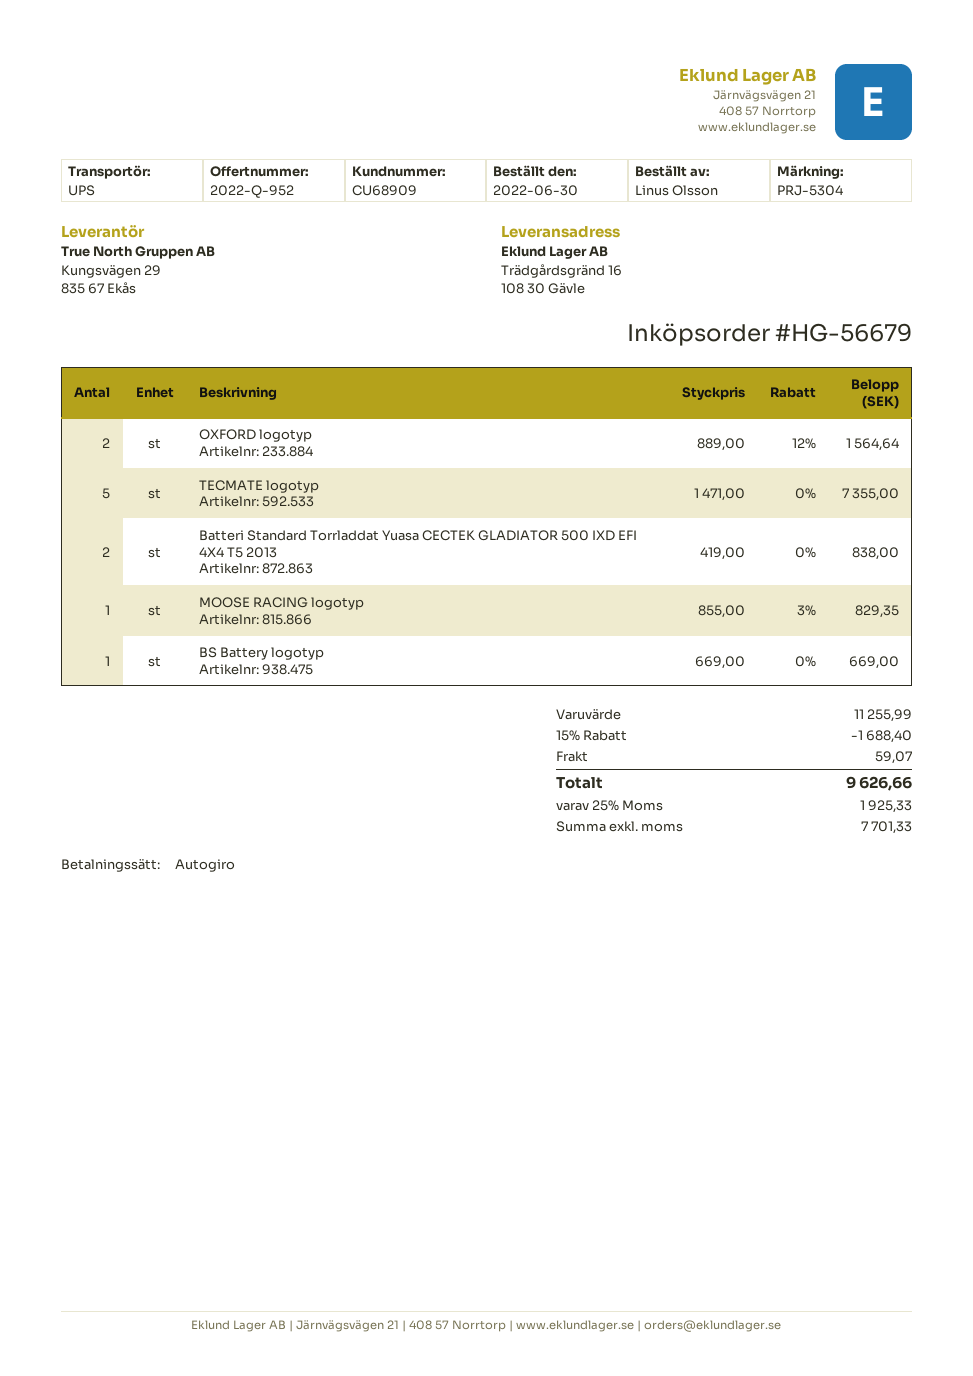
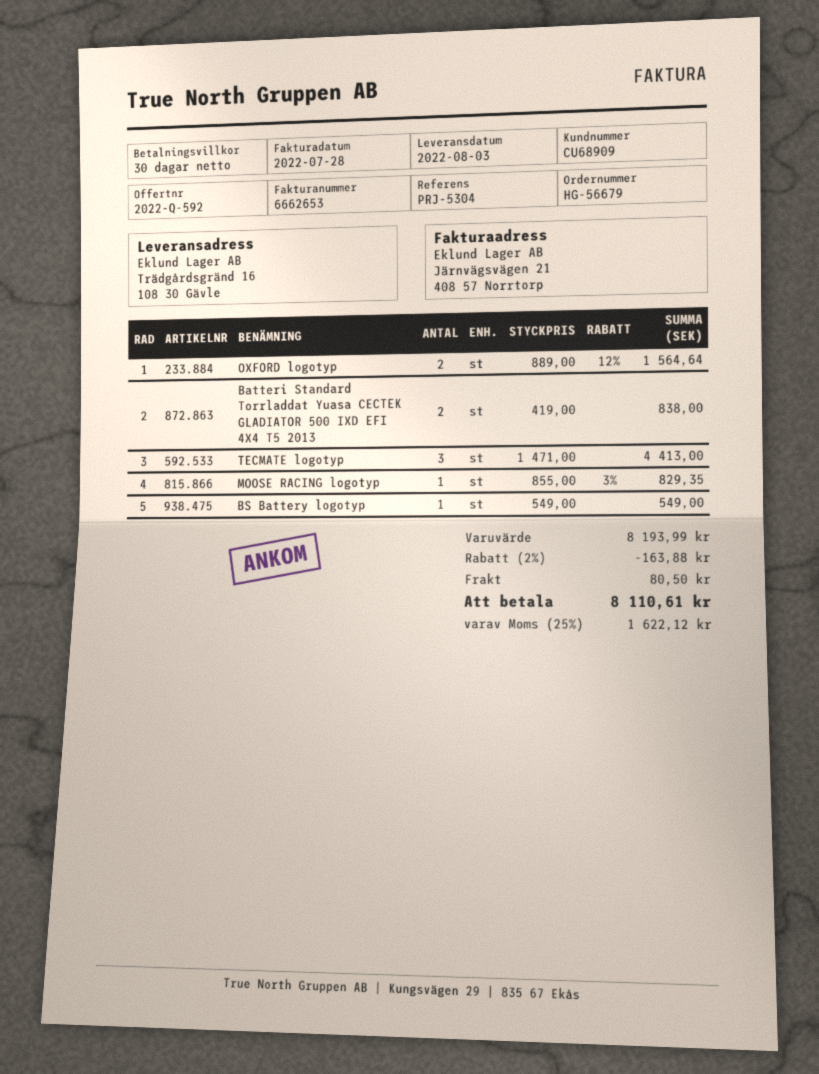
quote number: 2022-Q-952 -> 2022-Q-592
TECMATE logotyp: 5 x 1471.00 = 7355.00 -> 3 x 1471.00 = 4413.00
BS Battery logotyp: 1 x 669.00 = 669.00 -> 1 x 549.00 = 549.00
subtotal: 11255.99 -> 8193.99
discount: 15% = 1688.40 -> 2% = 163.88
shipping: 59.07 -> 80.50
tax: 25% = 1925.33 -> 25% = 1622.12
total: 9626.66 -> 8110.61

